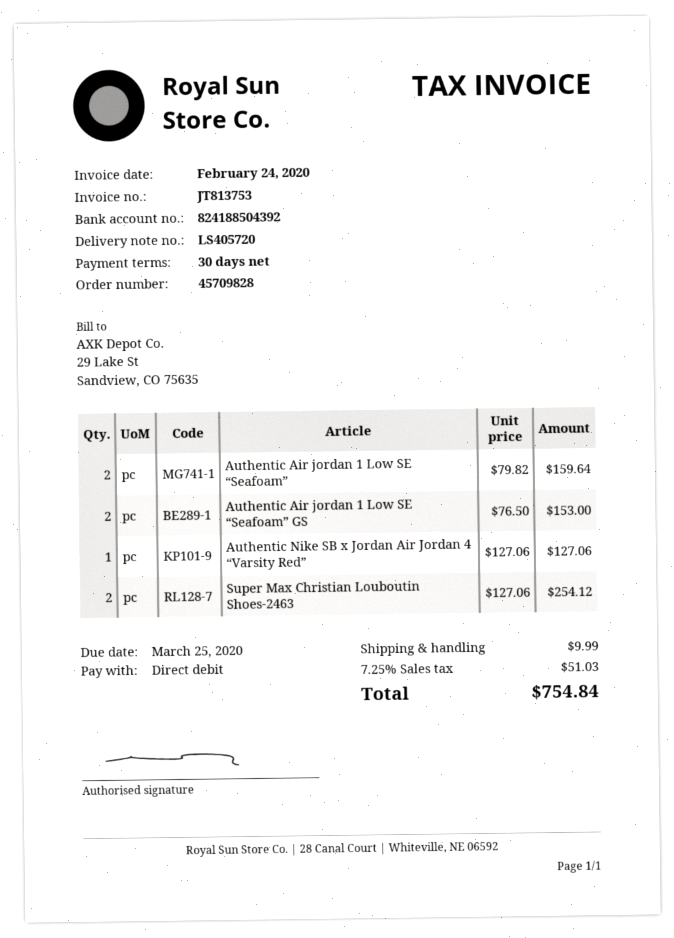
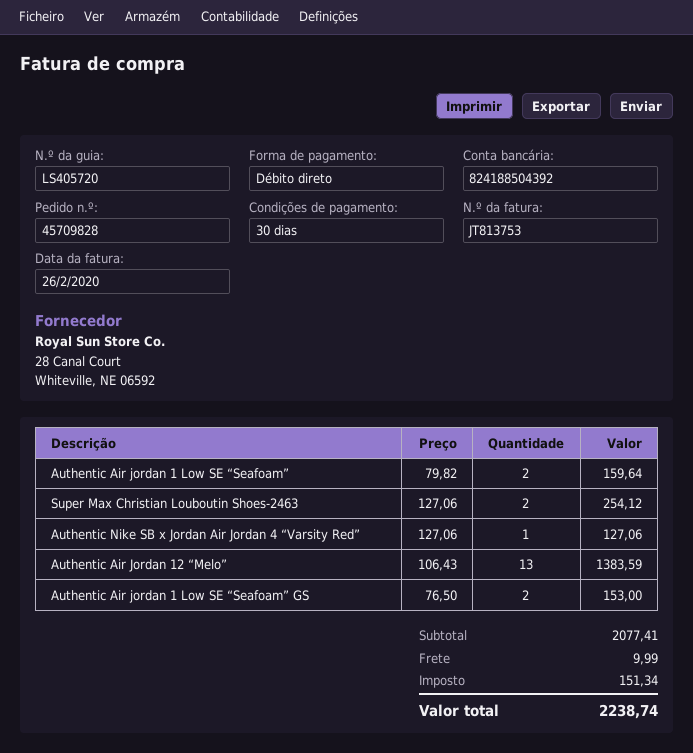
invoice date: 2020-02-24 -> 2020-02-26
Authentic Air Jordan 12 “Melo”: none -> 13 x 106.43 = 1383.59
tax: 51.03 -> 151.34
total: 754.84 -> 2238.74

